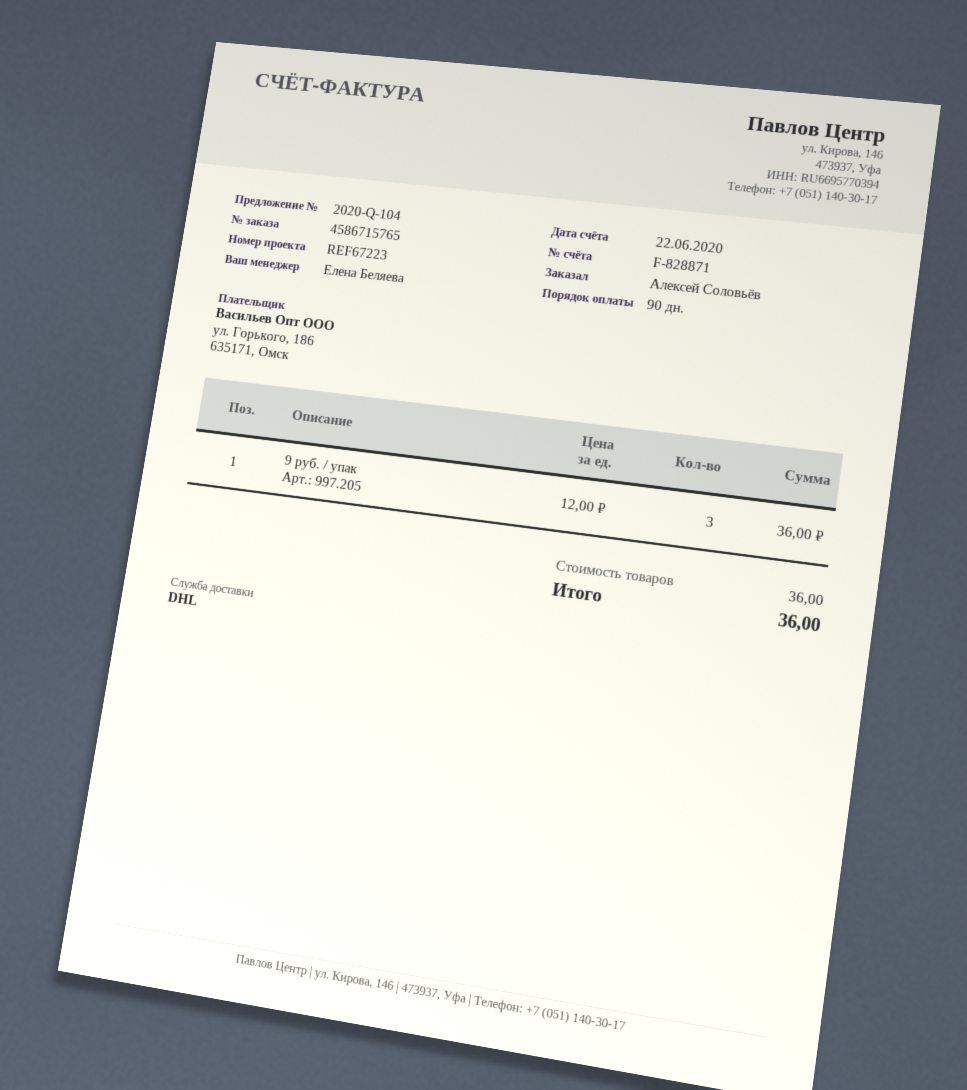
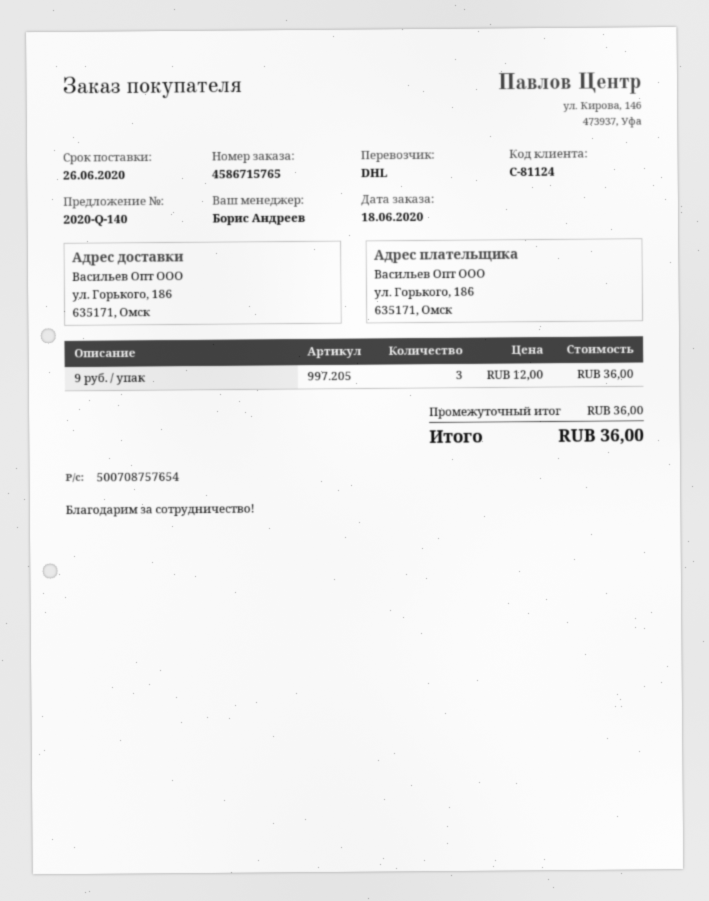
quote number: 2020-Q-104 -> 2020-Q-140
sales rep: Елена Беляева -> Борис Андреев

